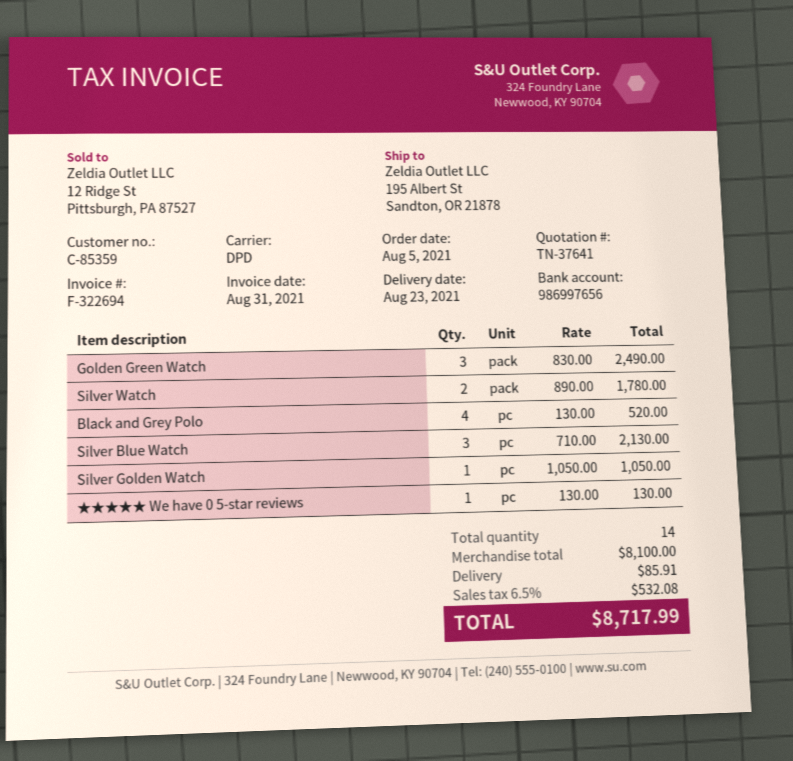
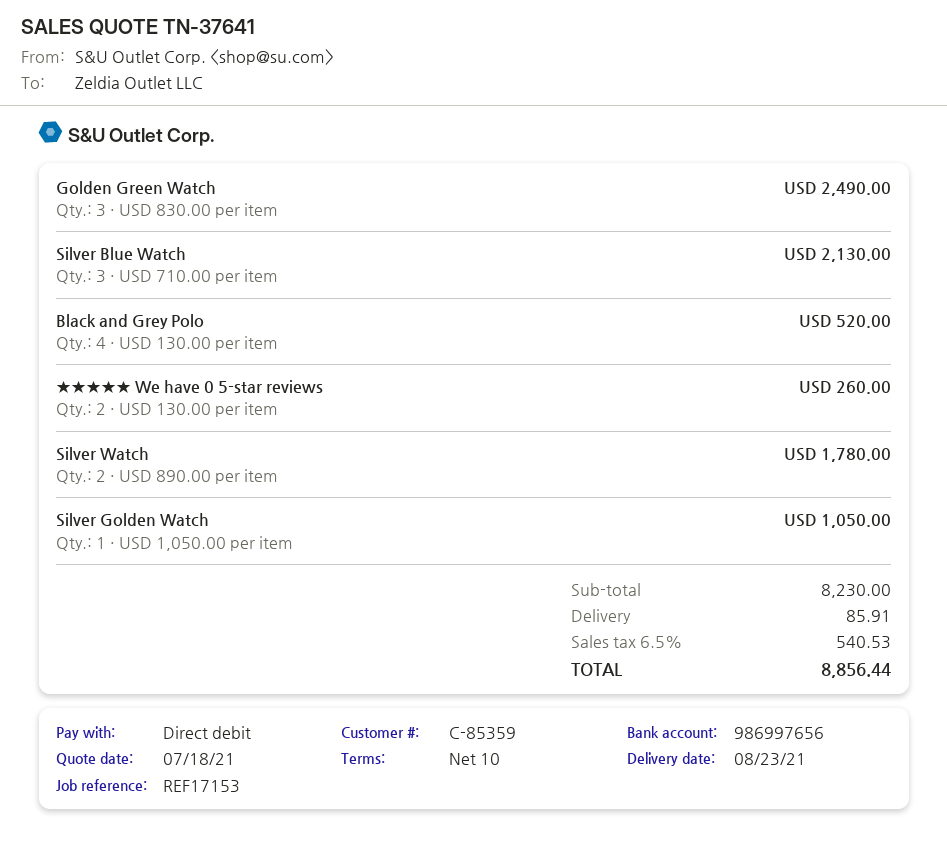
★★★★★ We have 0 5-star reviews: 1 x 130.00 = 130.00 -> 2 x 130.00 = 260.00
subtotal: 8100.00 -> 8230.00
tax: 6.5% = 532.08 -> 6.5% = 540.53
total: 8717.99 -> 8856.44

